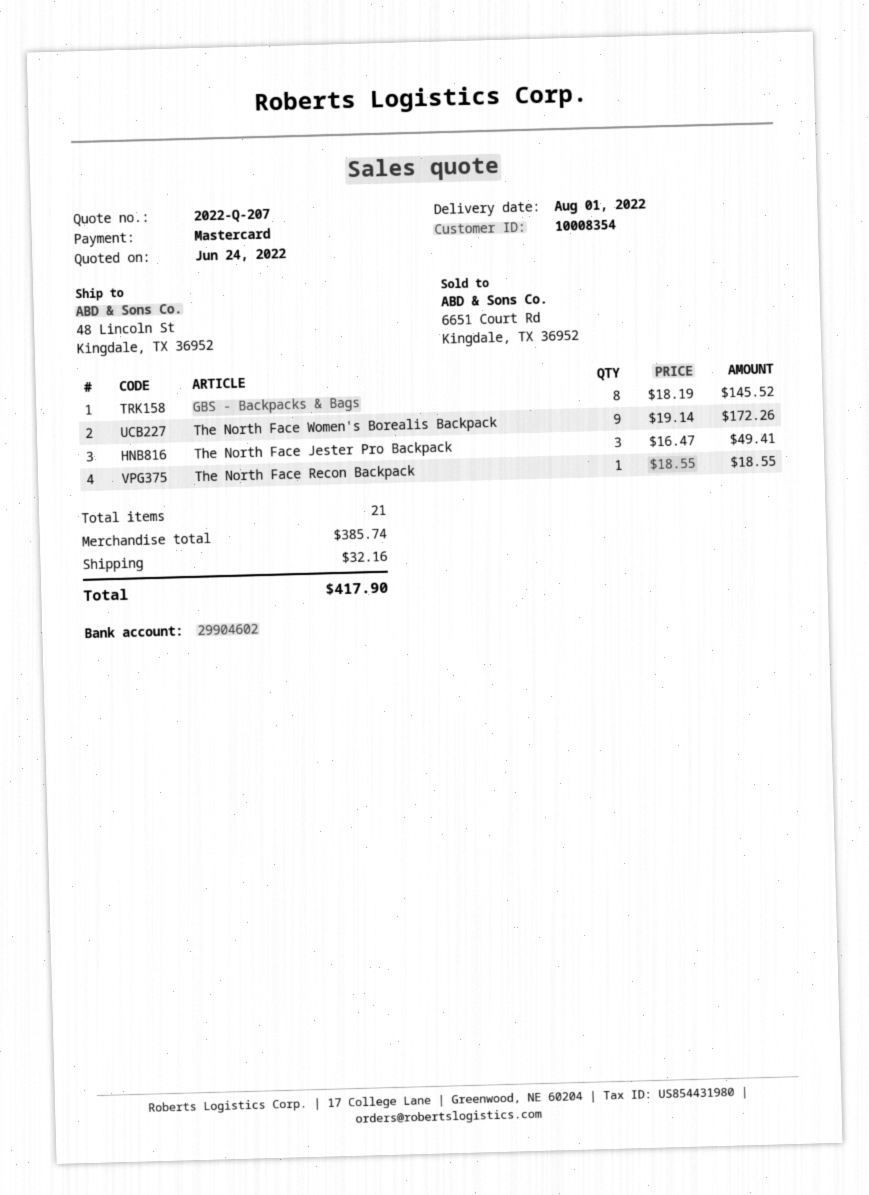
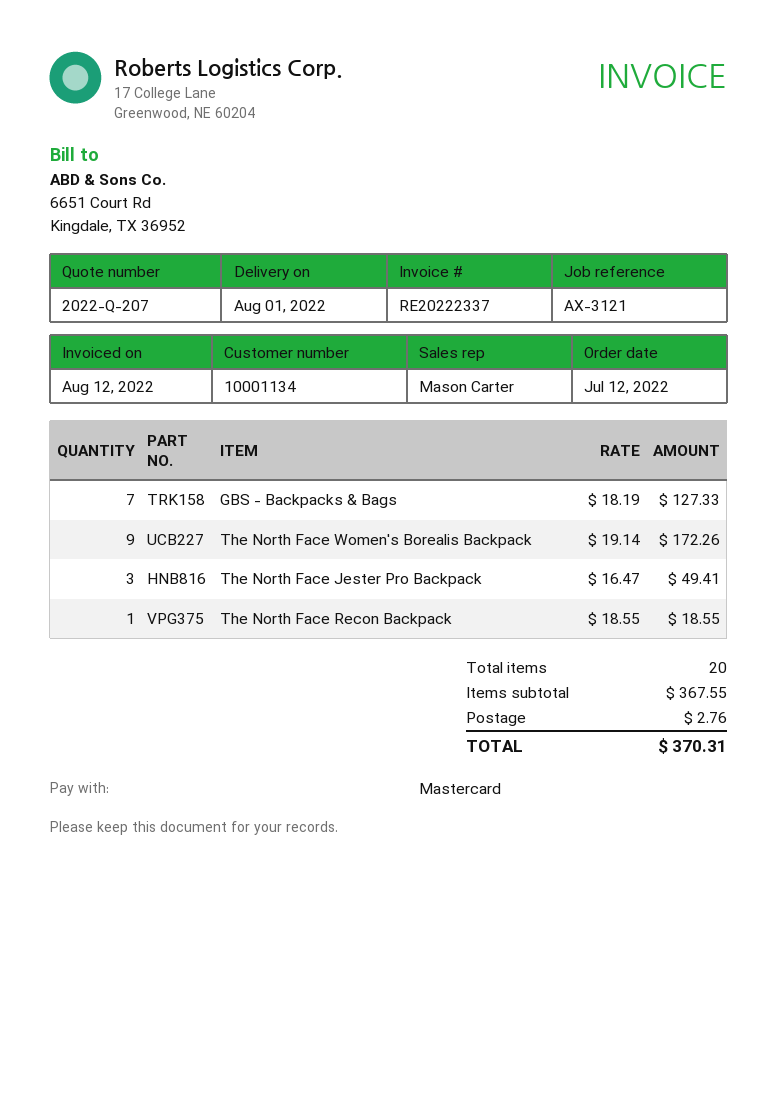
customer number: 10008354 -> 10001134
GBS - Backpacks & Bags: 8 x 18.19 = 145.52 -> 7 x 18.19 = 127.33
total quantity: 21 -> 20
subtotal: 385.74 -> 367.55
shipping: 32.16 -> 2.76
total: 417.90 -> 370.31

